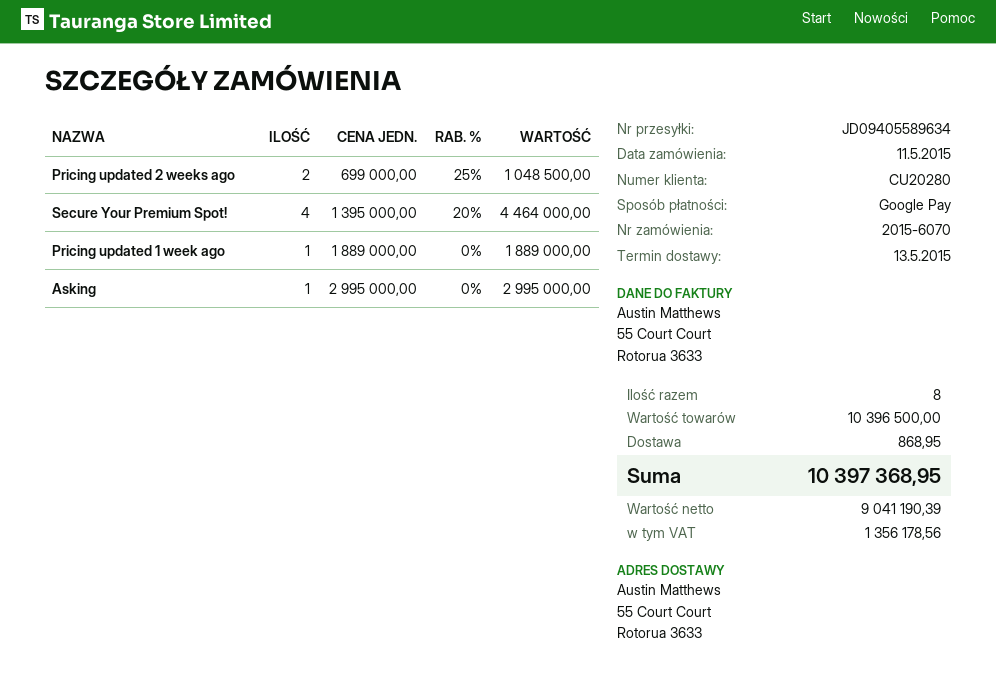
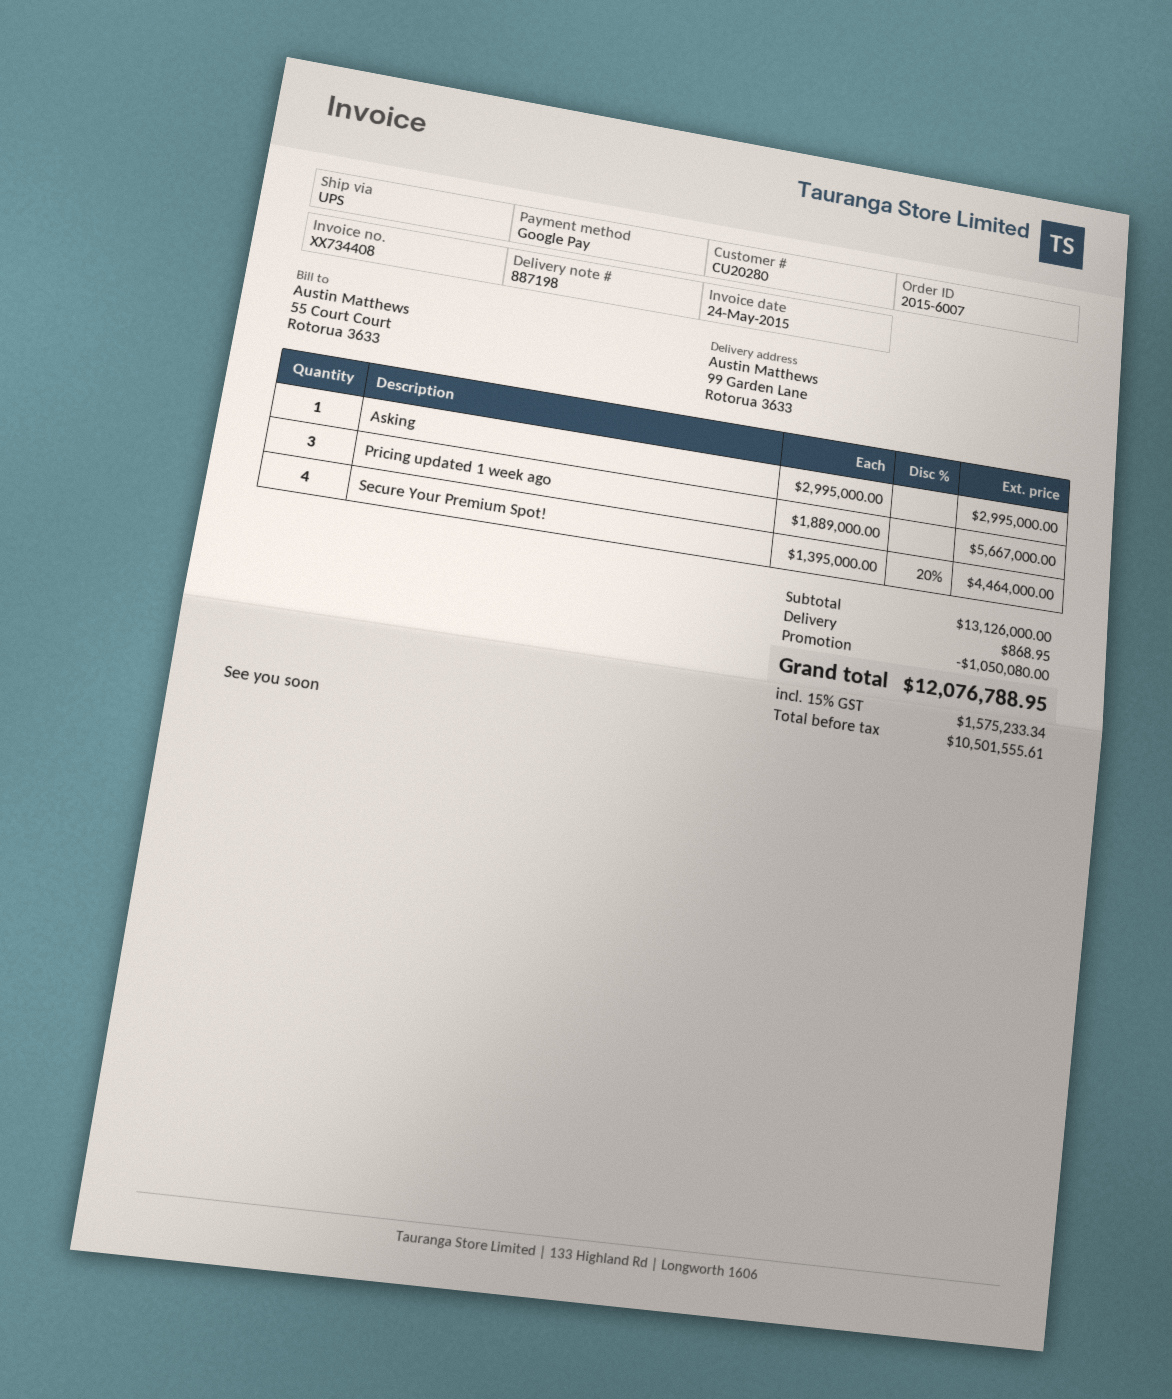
order number: 2015-6070 -> 2015-6007
ship to: 55 Court Court, Rotorua 3633 -> 99 Garden Lane, Rotorua 3633
Pricing updated 2 weeks ago: 2 x 699000.00 - 25% = 1048500.00 -> none
Pricing updated 1 week ago: 1 x 1889000.00 = 1889000.00 -> 3 x 1889000.00 = 5667000.00
subtotal: 10396500.00 -> 13126000.00
discount: none -> 1050080.00
net: 9041190.39 -> 10501555.61
tax: 1356178.56 -> 1575233.34
total: 10397368.95 -> 12076788.95

